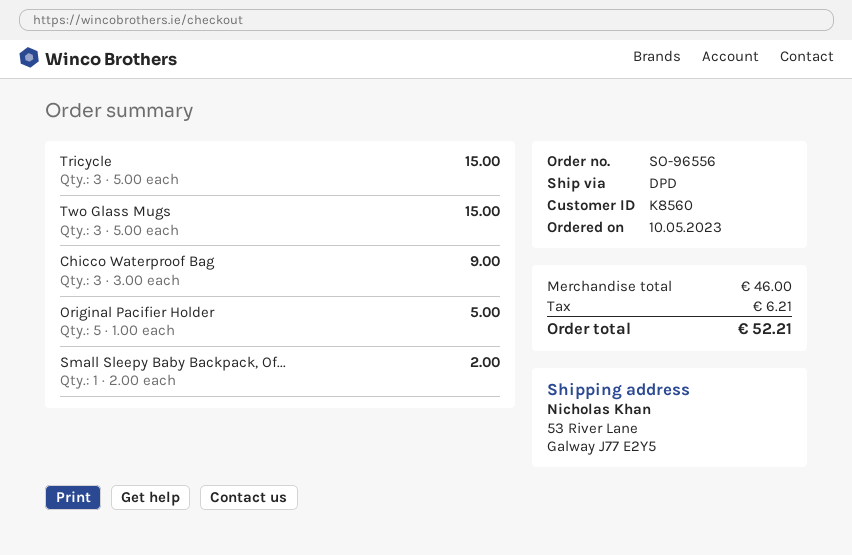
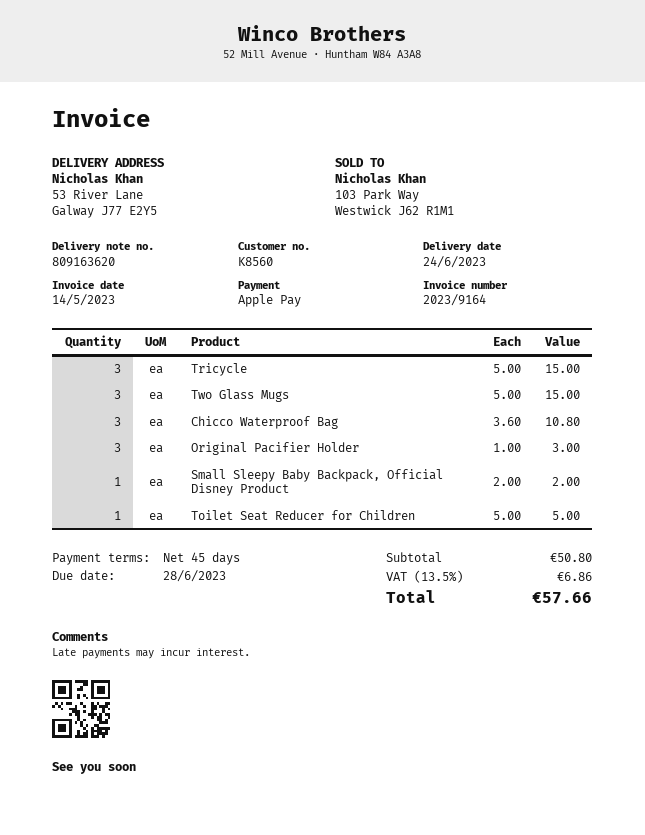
Chicco Waterproof Bag: 3 x 3.00 = 9.00 -> 3 x 3.60 = 10.80
Original Pacifier Holder: 5 x 1.00 = 5.00 -> 3 x 1.00 = 3.00
Toilet Seat Reducer for Children: none -> 1 x 5.00 = 5.00
subtotal: 46.00 -> 50.80
tax: 6.21 -> 6.86
total: 52.21 -> 57.66

